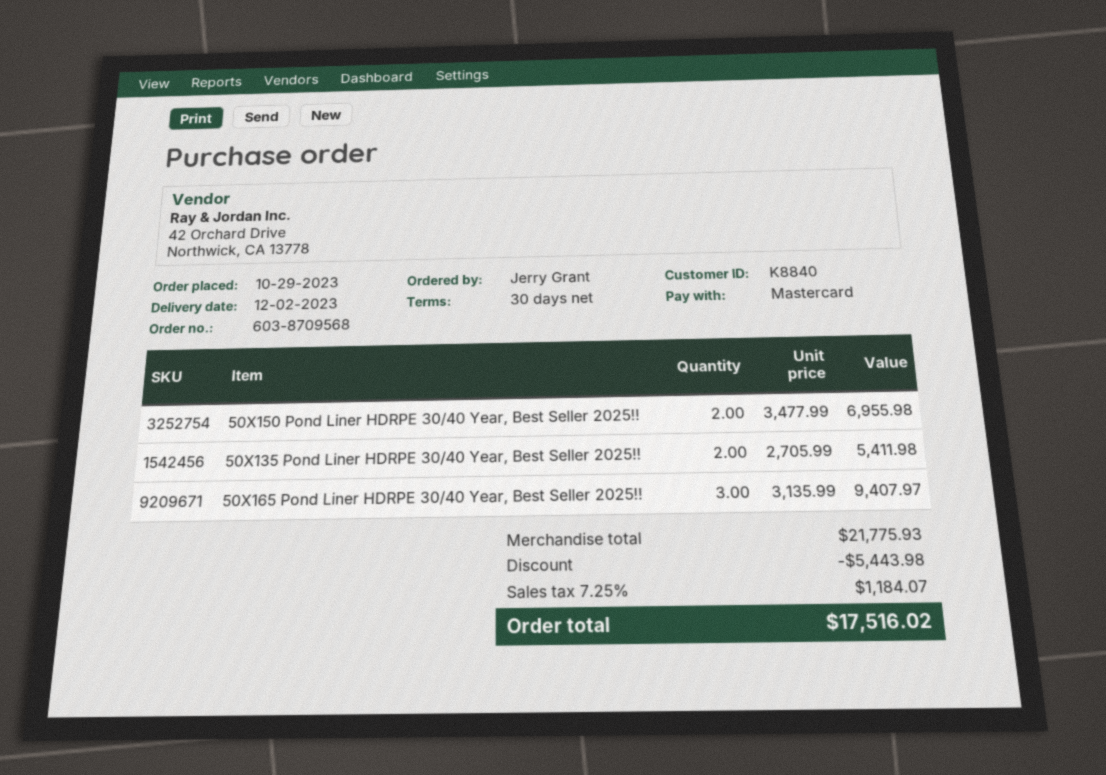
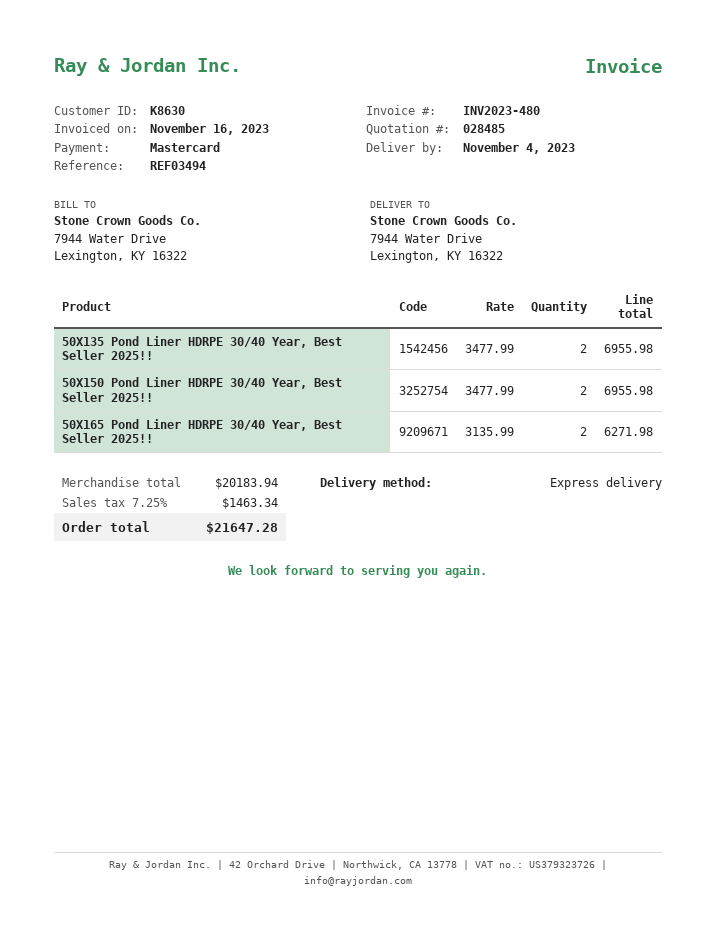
delivery date: 2023-12-02 -> 2023-11-04
customer number: K8840 -> K8630
50X135 Pond Liner HDRPE 30/40 Year, Best Seller 2025!!: 2 x 2705.99 = 5411.98 -> 2 x 3477.99 = 6955.98
50X165 Pond Liner HDRPE 30/40 Year, Best Seller 2025!!: 3 x 3135.99 = 9407.97 -> 2 x 3135.99 = 6271.98
subtotal: 21775.93 -> 20183.94
discount: 5443.98 -> none
tax: 7.25% = 1184.07 -> 7.25% = 1463.34
total: 17516.02 -> 21647.28

